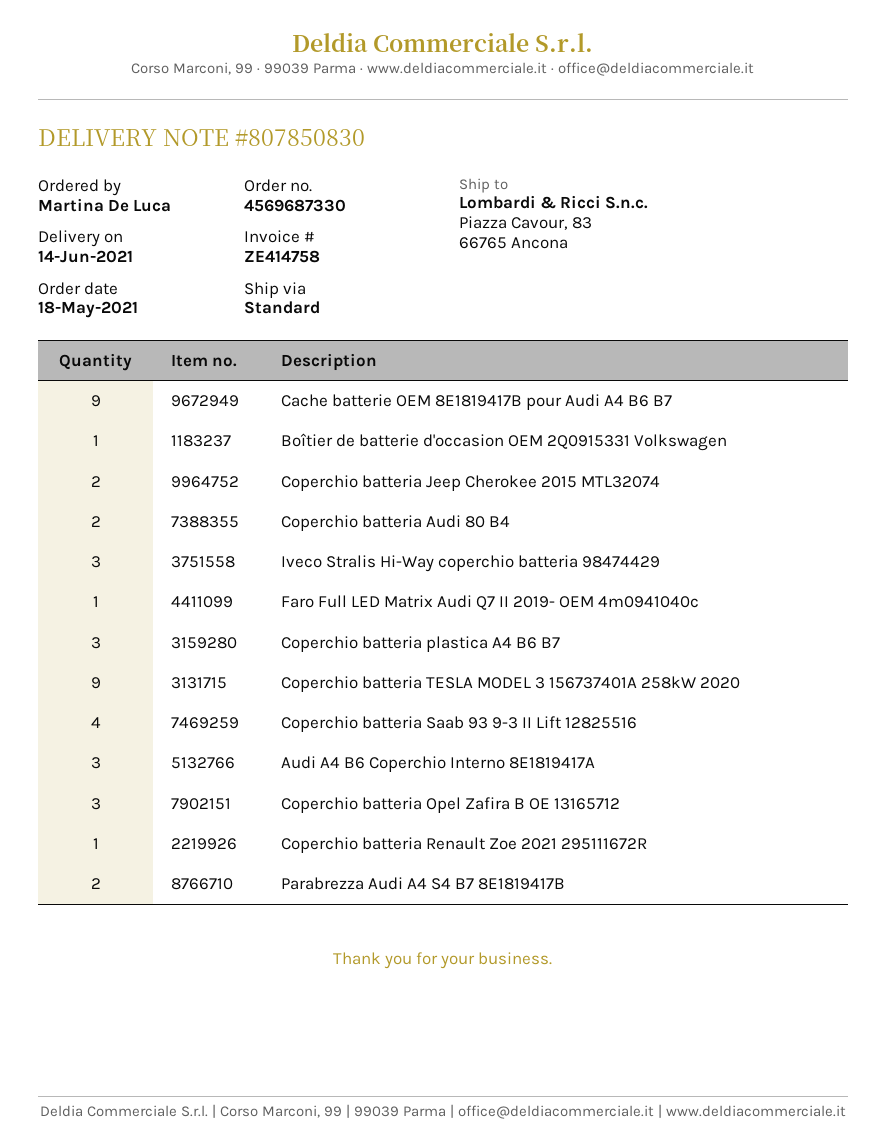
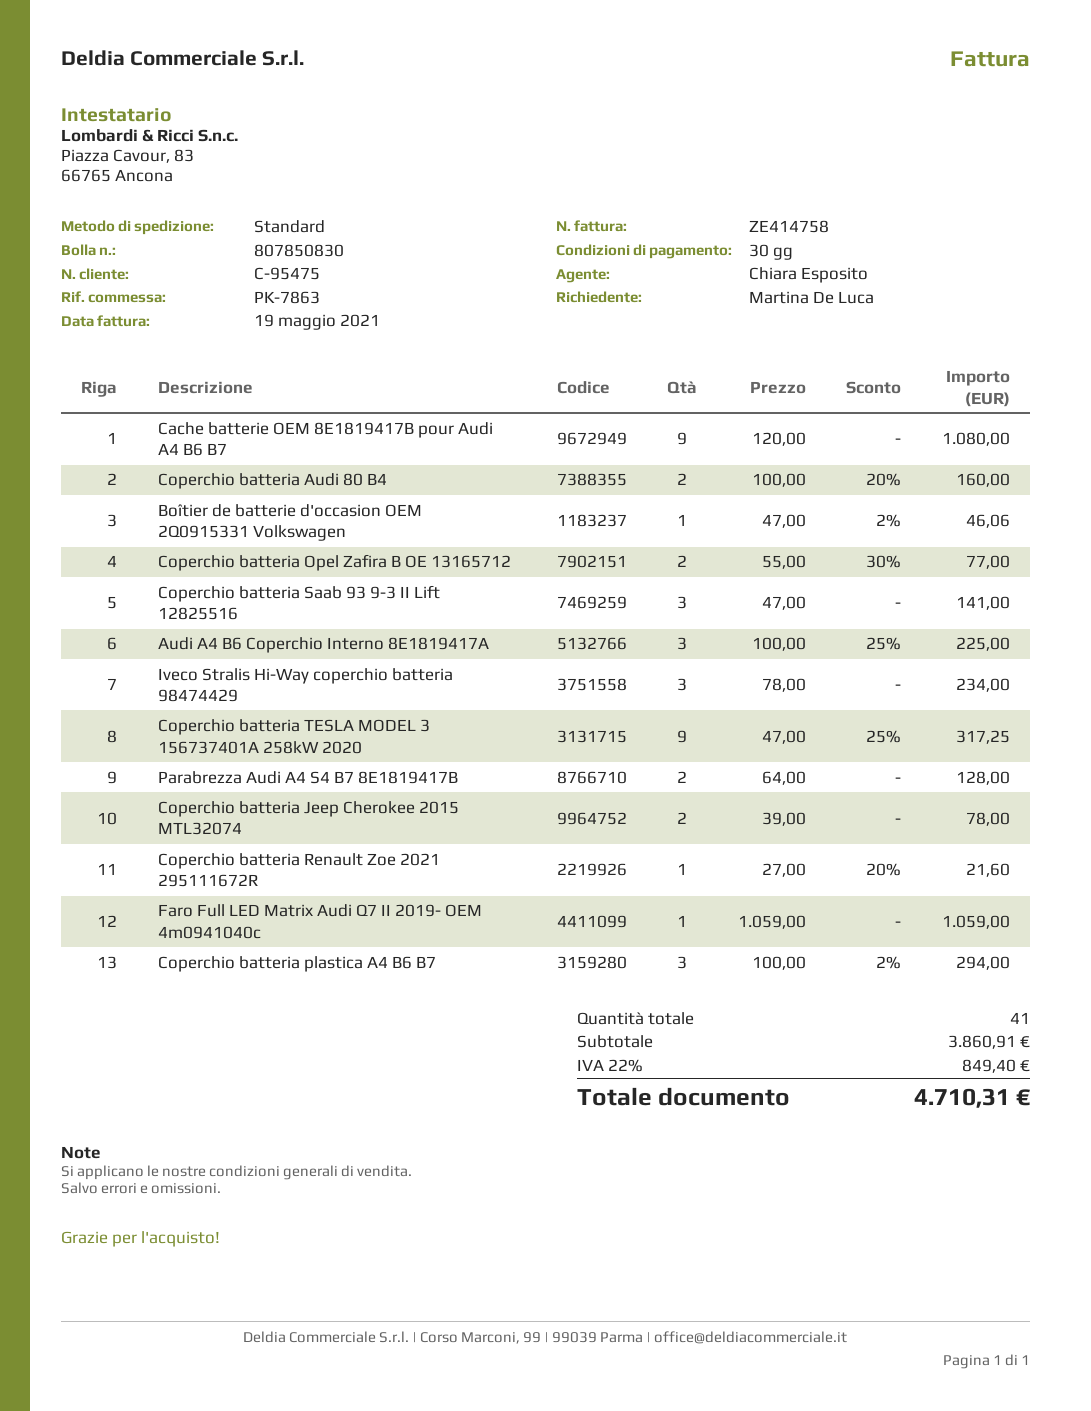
Coperchio batteria Saab 93 9-3 II Lift 12825516: 4 -> 3
Coperchio batteria Opel Zafira B OE 13165712: 3 -> 2

